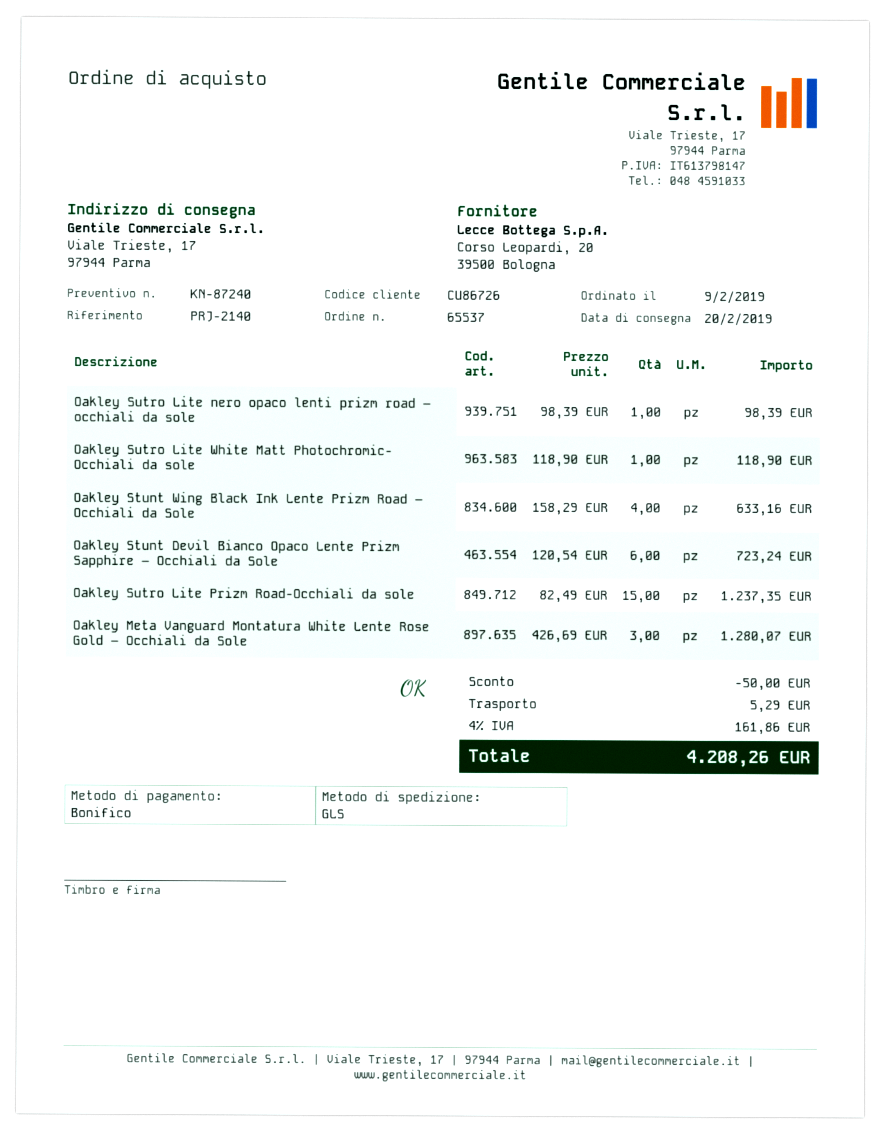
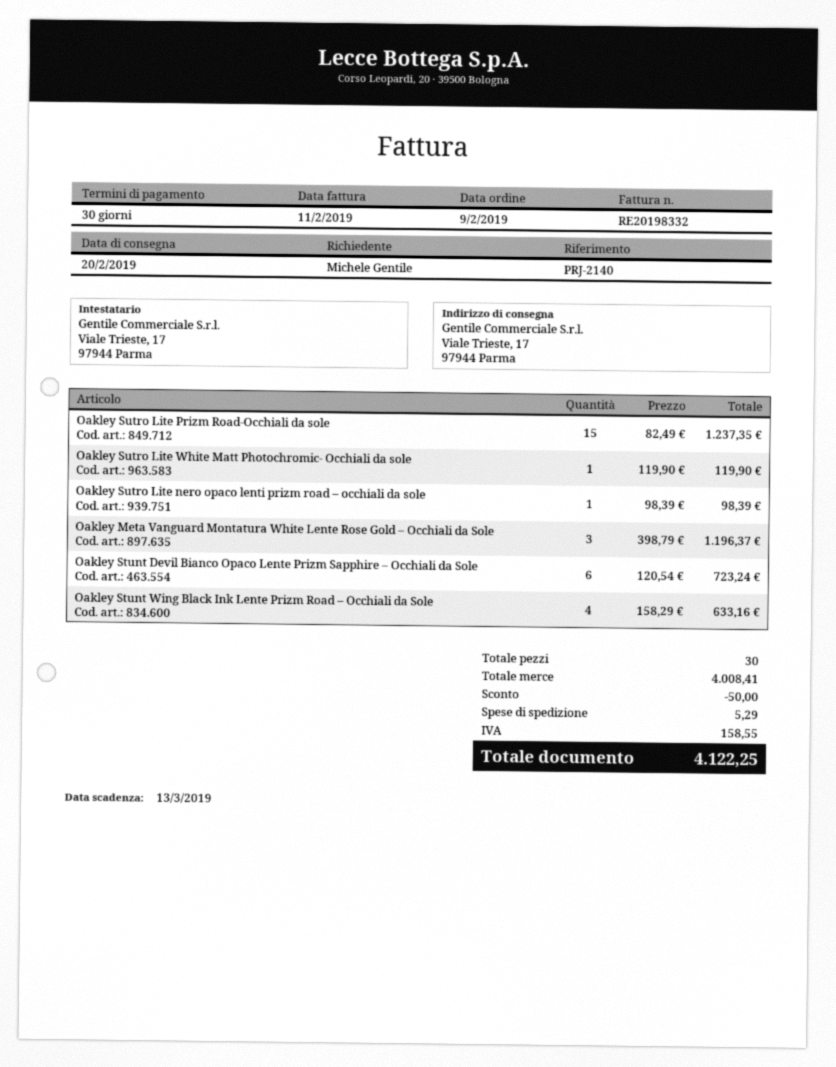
Oakley Sutro Lite White Matt Photochromic- Occhiali da sole: 1 x 118.90 = 118.90 -> 1 x 119.90 = 119.90
Oakley Meta Vanguard Montatura White Lente Rose Gold – Occhiali da Sole: 3 x 426.69 = 1280.07 -> 3 x 398.79 = 1196.37
tax: 161.86 -> 158.55
total: 4208.26 -> 4122.25

